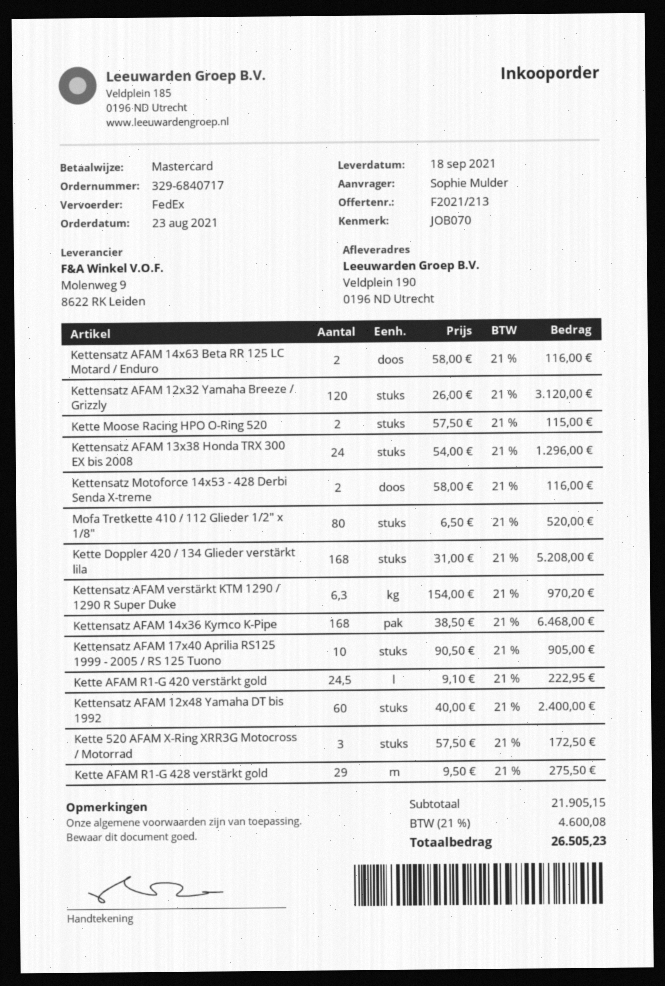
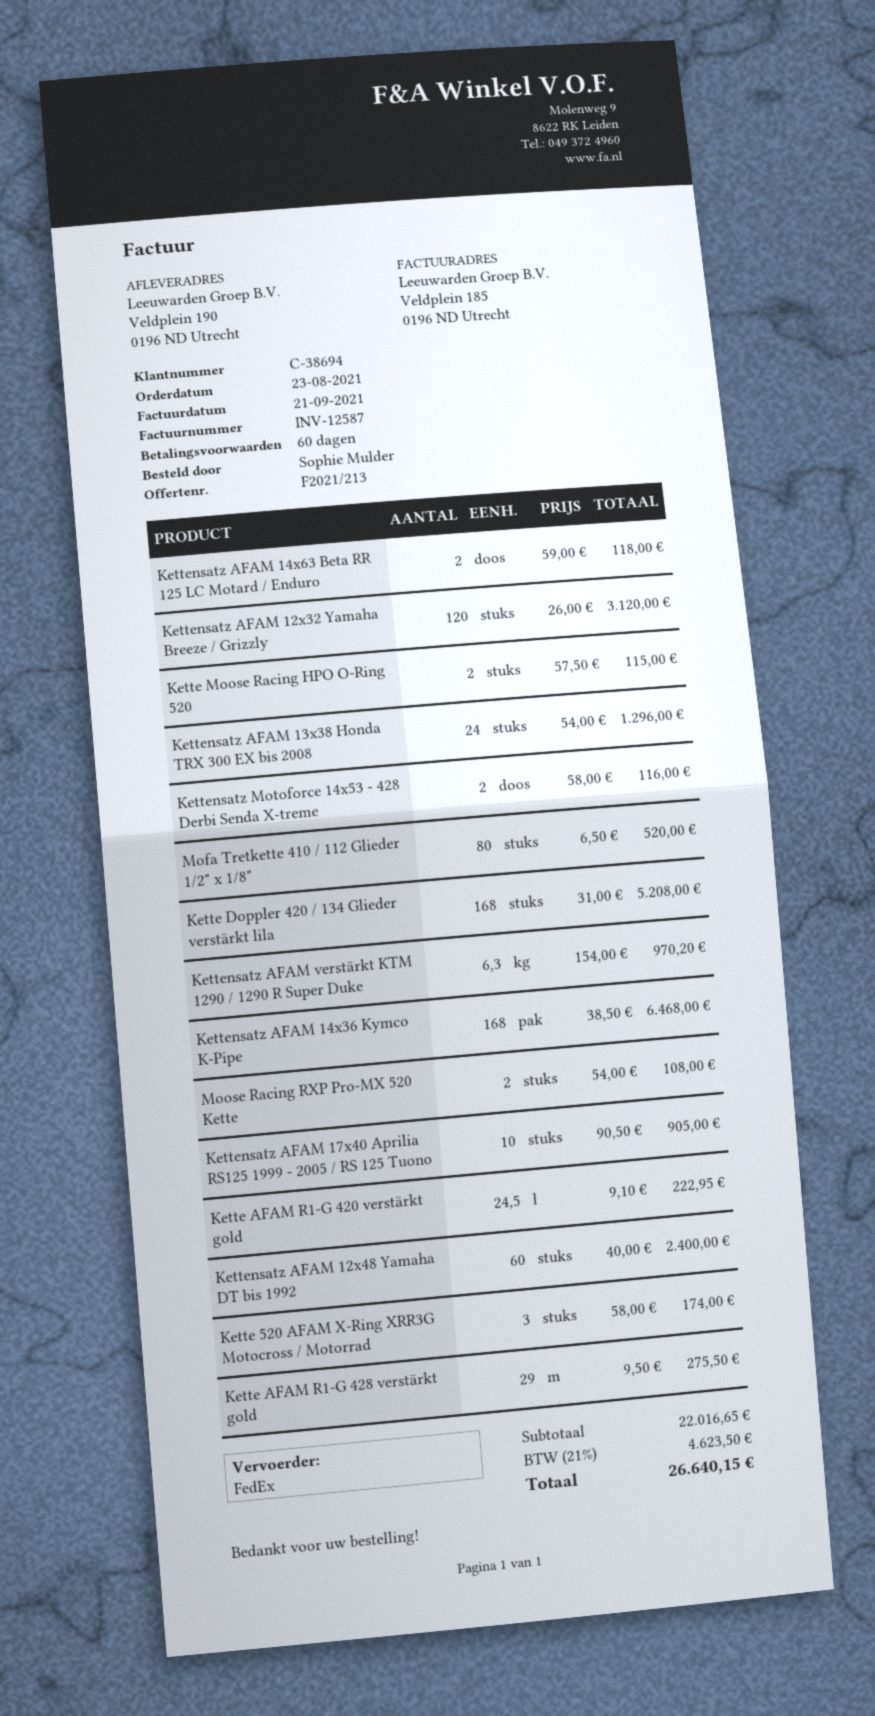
Kettensatz AFAM 14x63 Beta RR 125 LC Motard / Enduro: 2 x 58.00 = 116.00 -> 2 x 59.00 = 118.00
Kette 520 AFAM X-Ring XRR3G Motocross / Motorrad: 3 x 57.50 = 172.50 -> 3 x 58.00 = 174.00
Moose Racing RXP Pro-MX 520 Kette: none -> 2 x 54.00 = 108.00
subtotal: 21905.15 -> 22016.65
tax: 21% = 4600.08 -> 21% = 4623.50
total: 26505.23 -> 26640.15

